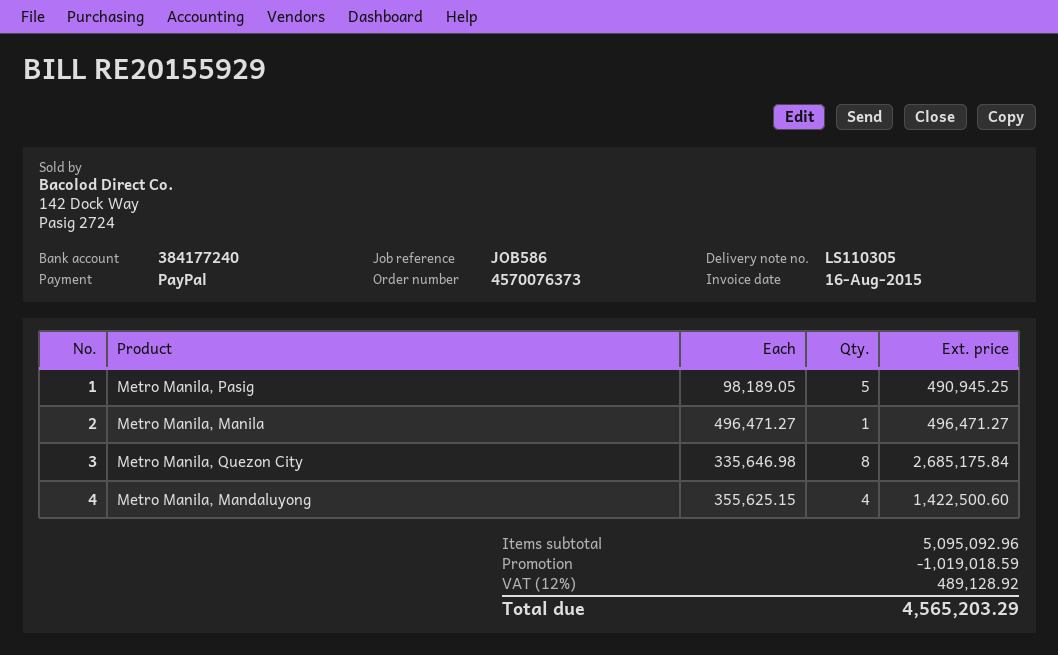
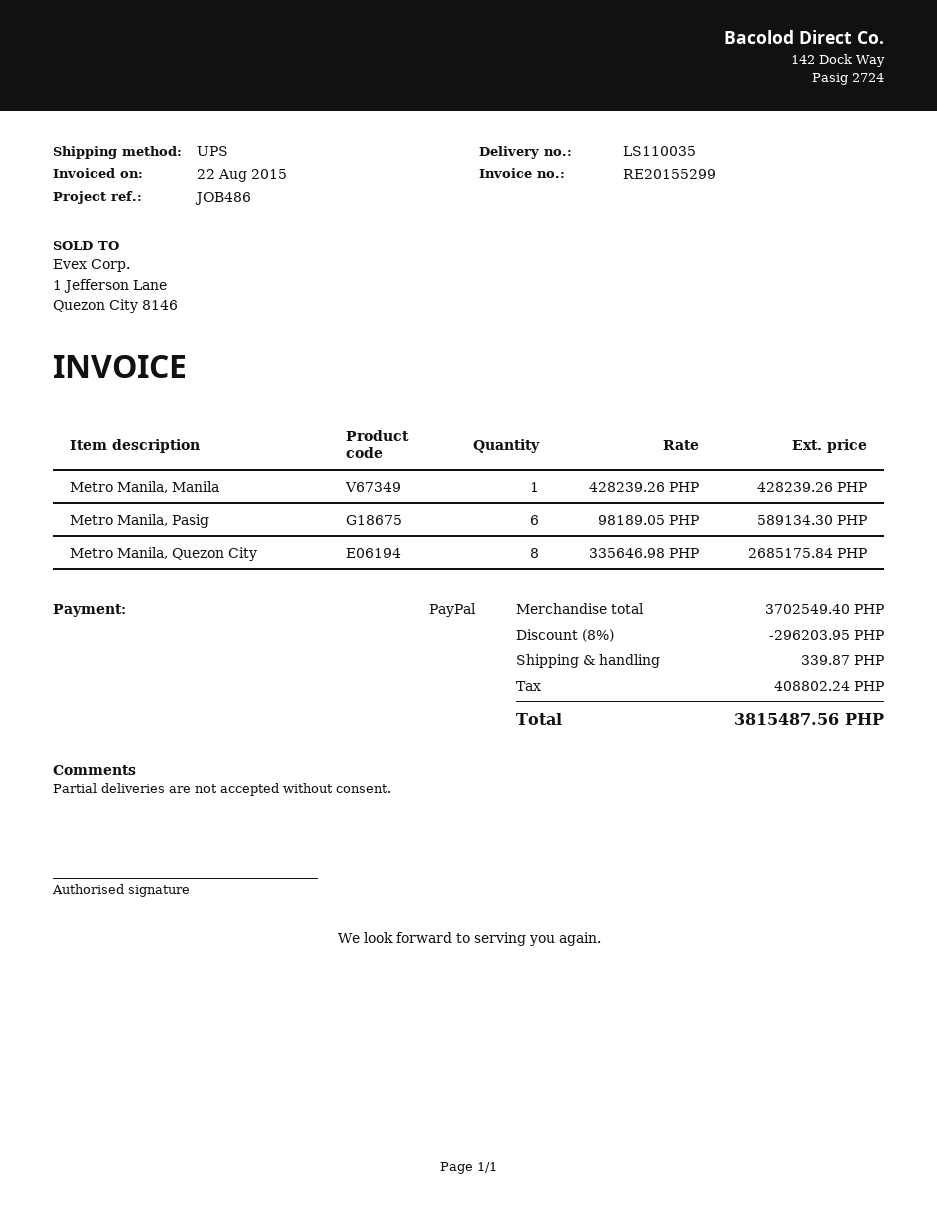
delivery note number: LS110305 -> LS110035
invoice number: RE20155929 -> RE20155299
invoice date: 2015-08-16 -> 2015-08-22
reference: JOB586 -> JOB486
Metro Manila, Pasig: 5 x 98189.05 = 490945.25 -> 6 x 98189.05 = 589134.30
Metro Manila, Manila: 1 x 496471.27 = 496471.27 -> 1 x 428239.26 = 428239.26
Metro Manila, Mandaluyong: 4 x 355625.15 = 1422500.60 -> none
subtotal: 5095092.96 -> 3702549.40
discount: 1019018.59 -> 296203.95
shipping: none -> 339.87
tax: 489128.92 -> 408802.24
total: 4565203.29 -> 3815487.56

